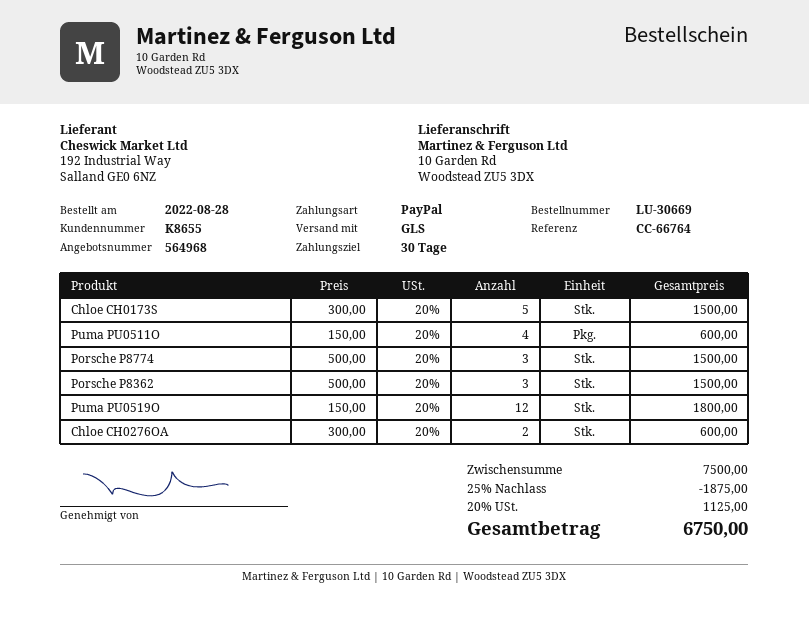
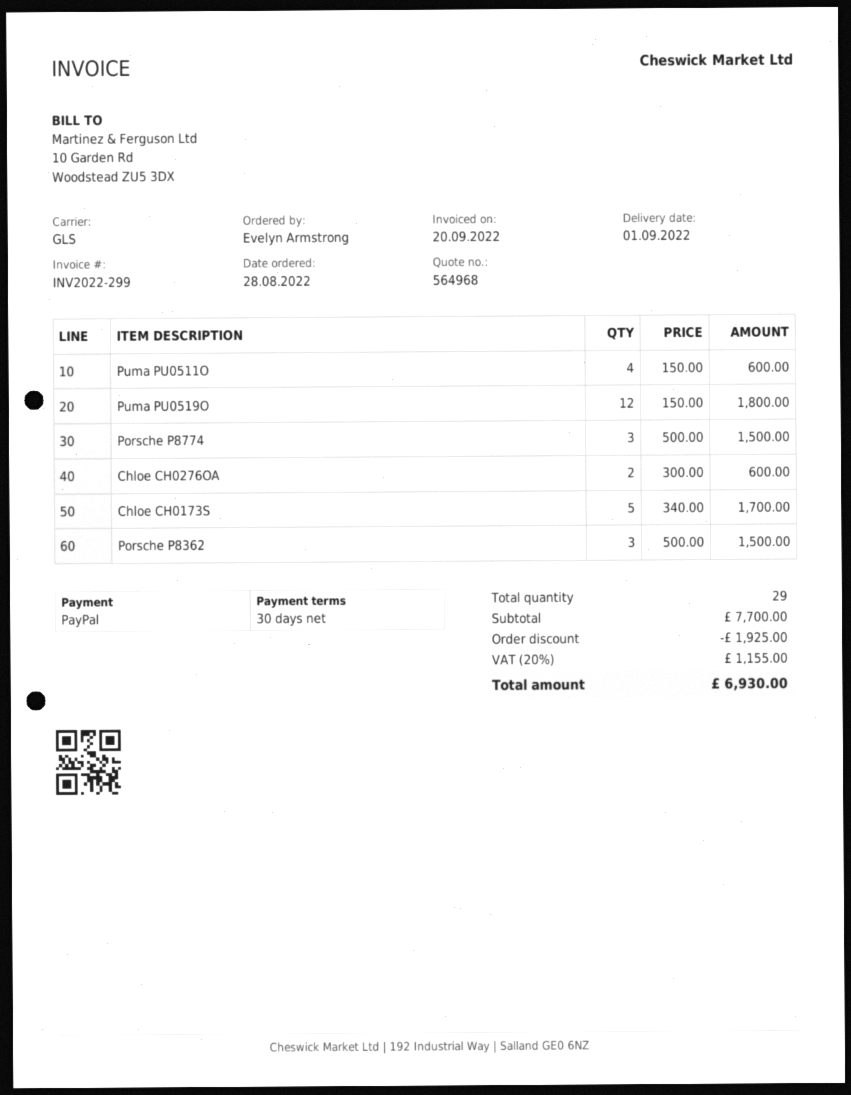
Chloe CH0173S: 5 x 300.00 = 1500.00 -> 5 x 340.00 = 1700.00
subtotal: 7500.00 -> 7700.00
discount: 1875.00 -> 1925.00
tax: 20% = 1125.00 -> 20% = 1155.00
total: 6750.00 -> 6930.00

